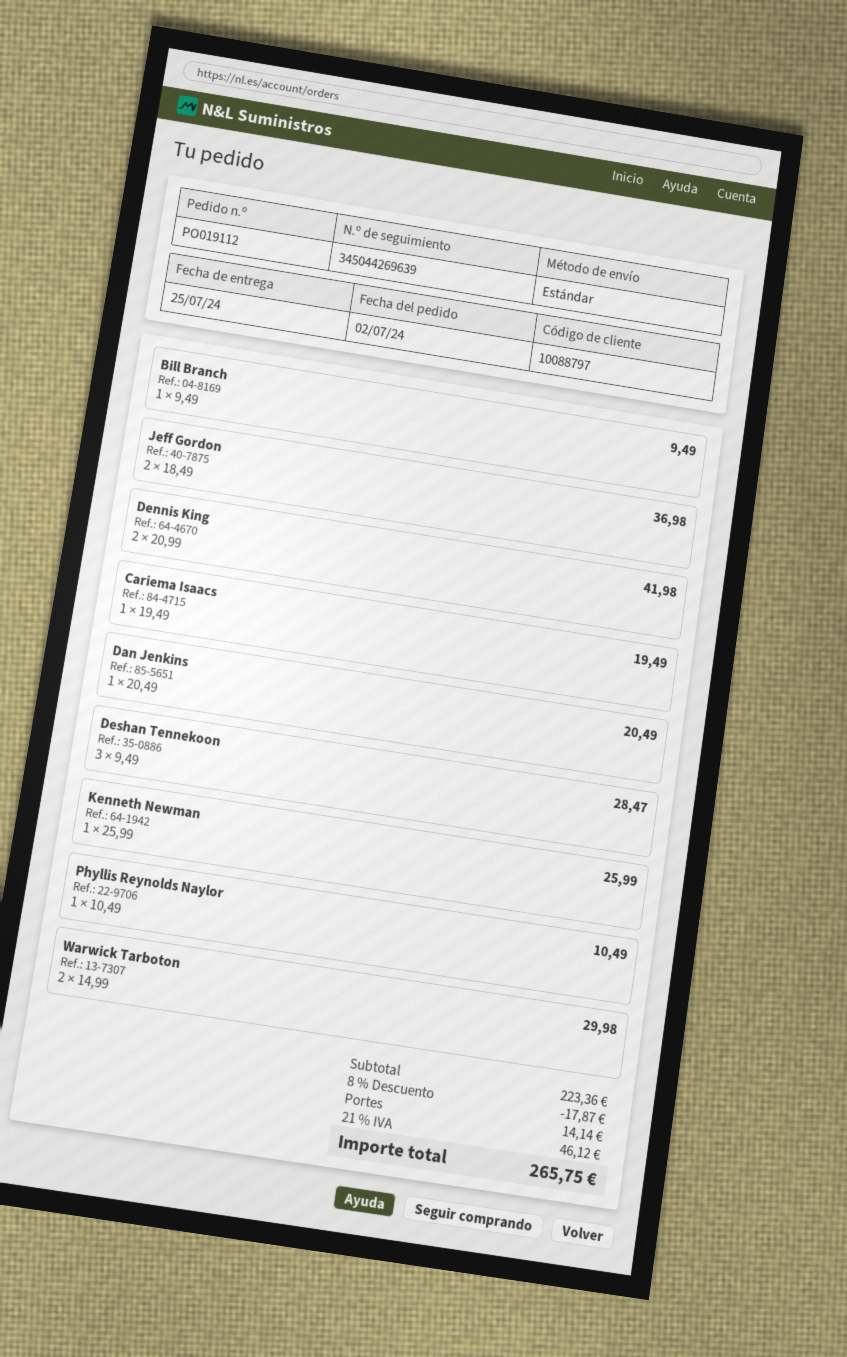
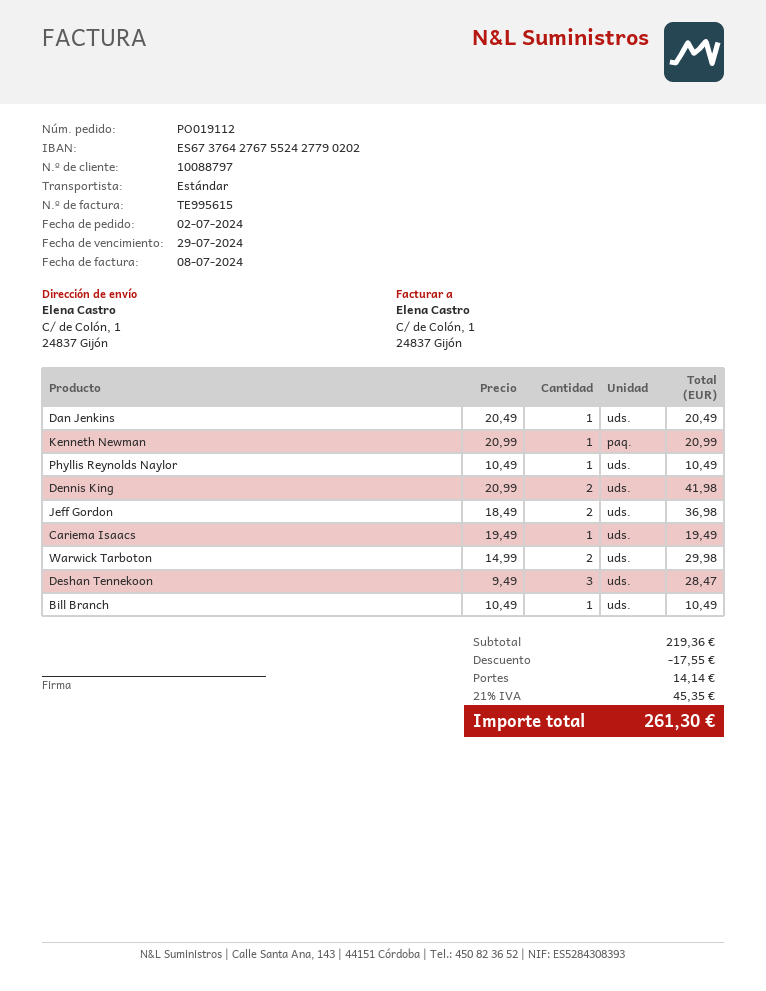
Bill Branch: 1 x 9.49 = 9.49 -> 1 x 10.49 = 10.49
Kenneth Newman: 1 x 25.99 = 25.99 -> 1 x 20.99 = 20.99
subtotal: 223.36 -> 219.36
discount: 17.87 -> 17.55
tax: 21% = 46.12 -> 21% = 45.35
total: 265.75 -> 261.30

